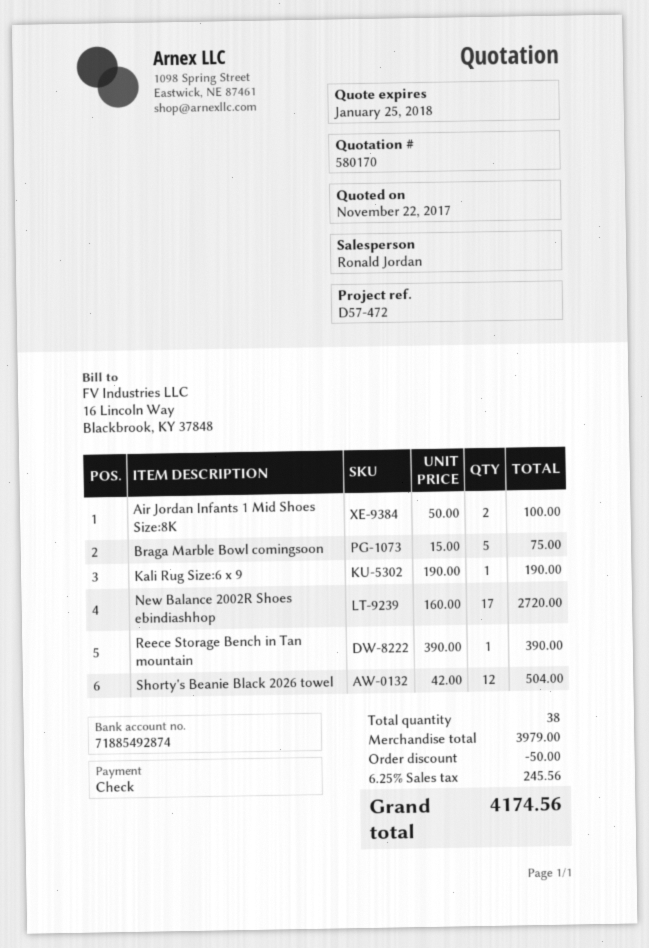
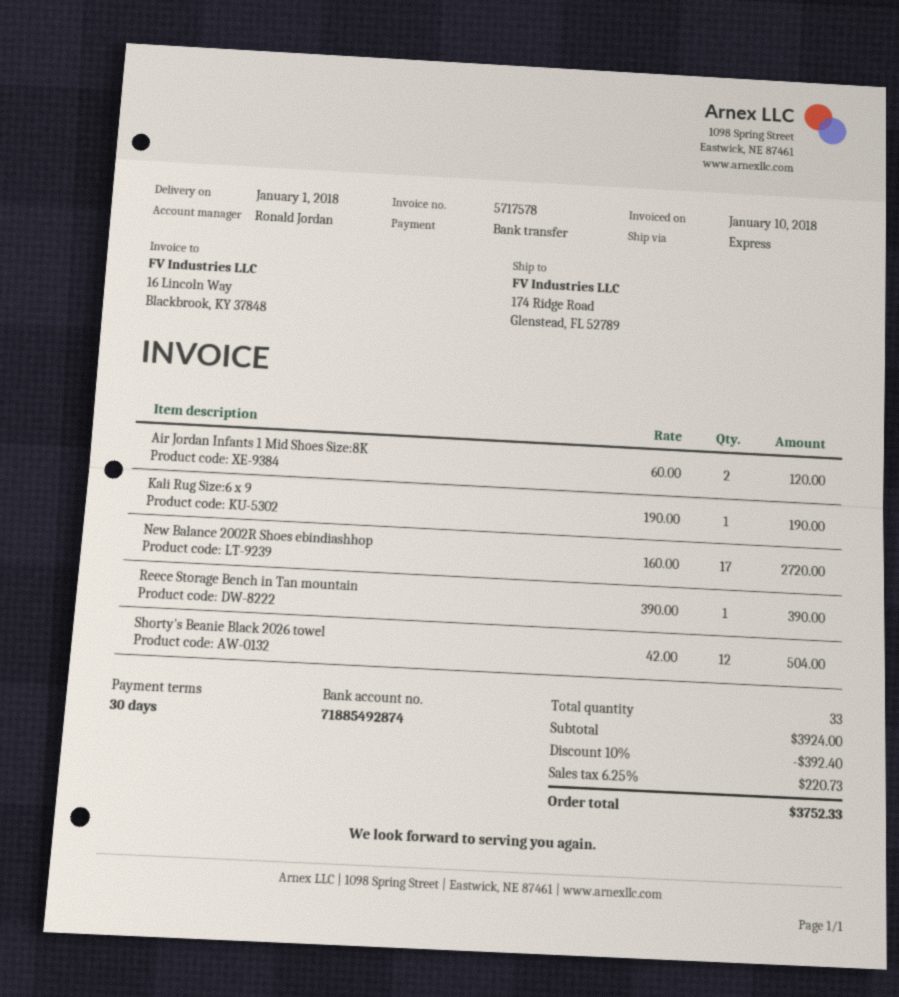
payment method: cheque -> bank transfer
Air Jordan Infants 1 Mid Shoes Size:8K: 2 x 50.00 = 100.00 -> 2 x 60.00 = 120.00
Braga Marble Bowl comingsoon: 5 x 15.00 = 75.00 -> none
total quantity: 38 -> 33
subtotal: 3979.00 -> 3924.00
discount: 50.00 -> 392.40
tax: 6.25% = 245.56 -> 6.25% = 220.73
total: 4174.56 -> 3752.33

